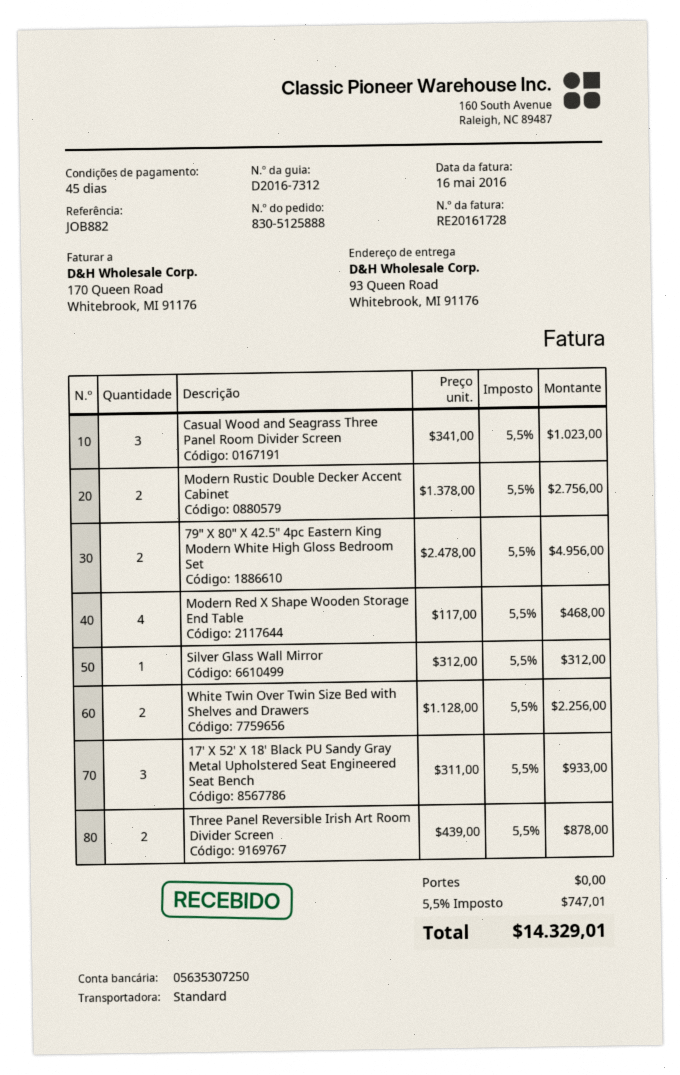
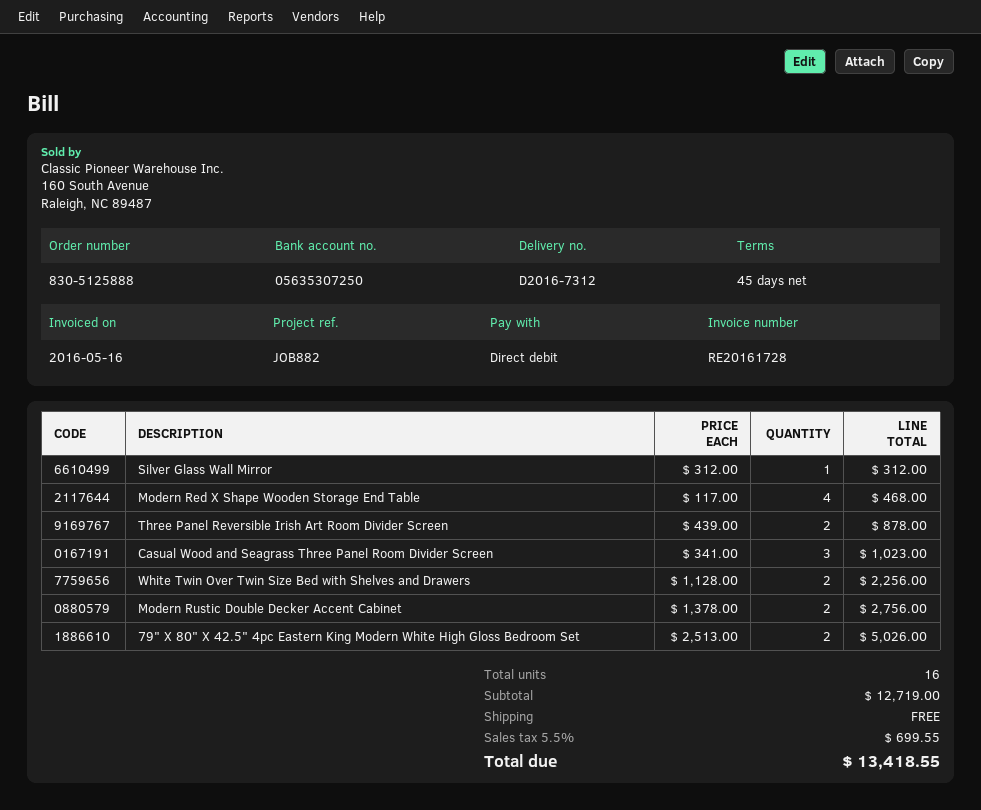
79" X 80" X 42.5" 4pc Eastern King Modern White High Gloss Bedroom Set: 2 x 2478.00 = 4956.00 -> 2 x 2513.00 = 5026.00
17' X 52' X 18' Black PU Sandy Gray Metal Upholstered Seat Engineered Seat Bench: 3 x 311.00 = 933.00 -> none
tax: 5.5% = 747.01 -> 5.5% = 699.55
total: 14329.01 -> 13418.55

